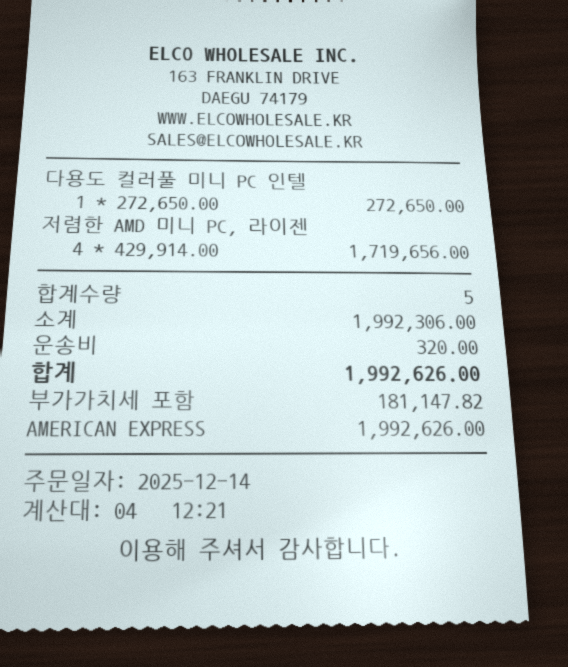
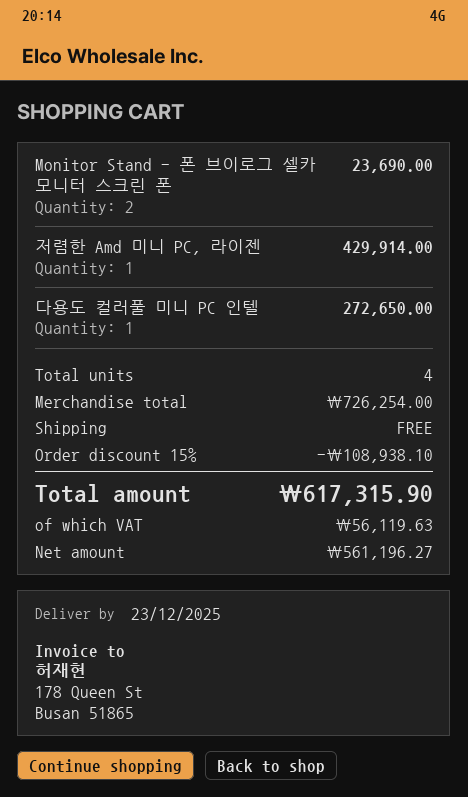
저렴한 AMD 미니 PC, 라이젠: 4 for 1719656.00 -> 1 for 429914.00
Monitor Stand - 폰 브이로그 셀카 모니터 스크린 폰: none -> 2 for 23690.00
total quantity: 5 -> 4
subtotal: 1992306.00 -> 726254.00
discount: none -> 15% = 108938.10
shipping: 320.00 -> 0.00
tax: 181147.82 -> 56119.63
total: 1992626.00 -> 617315.90

